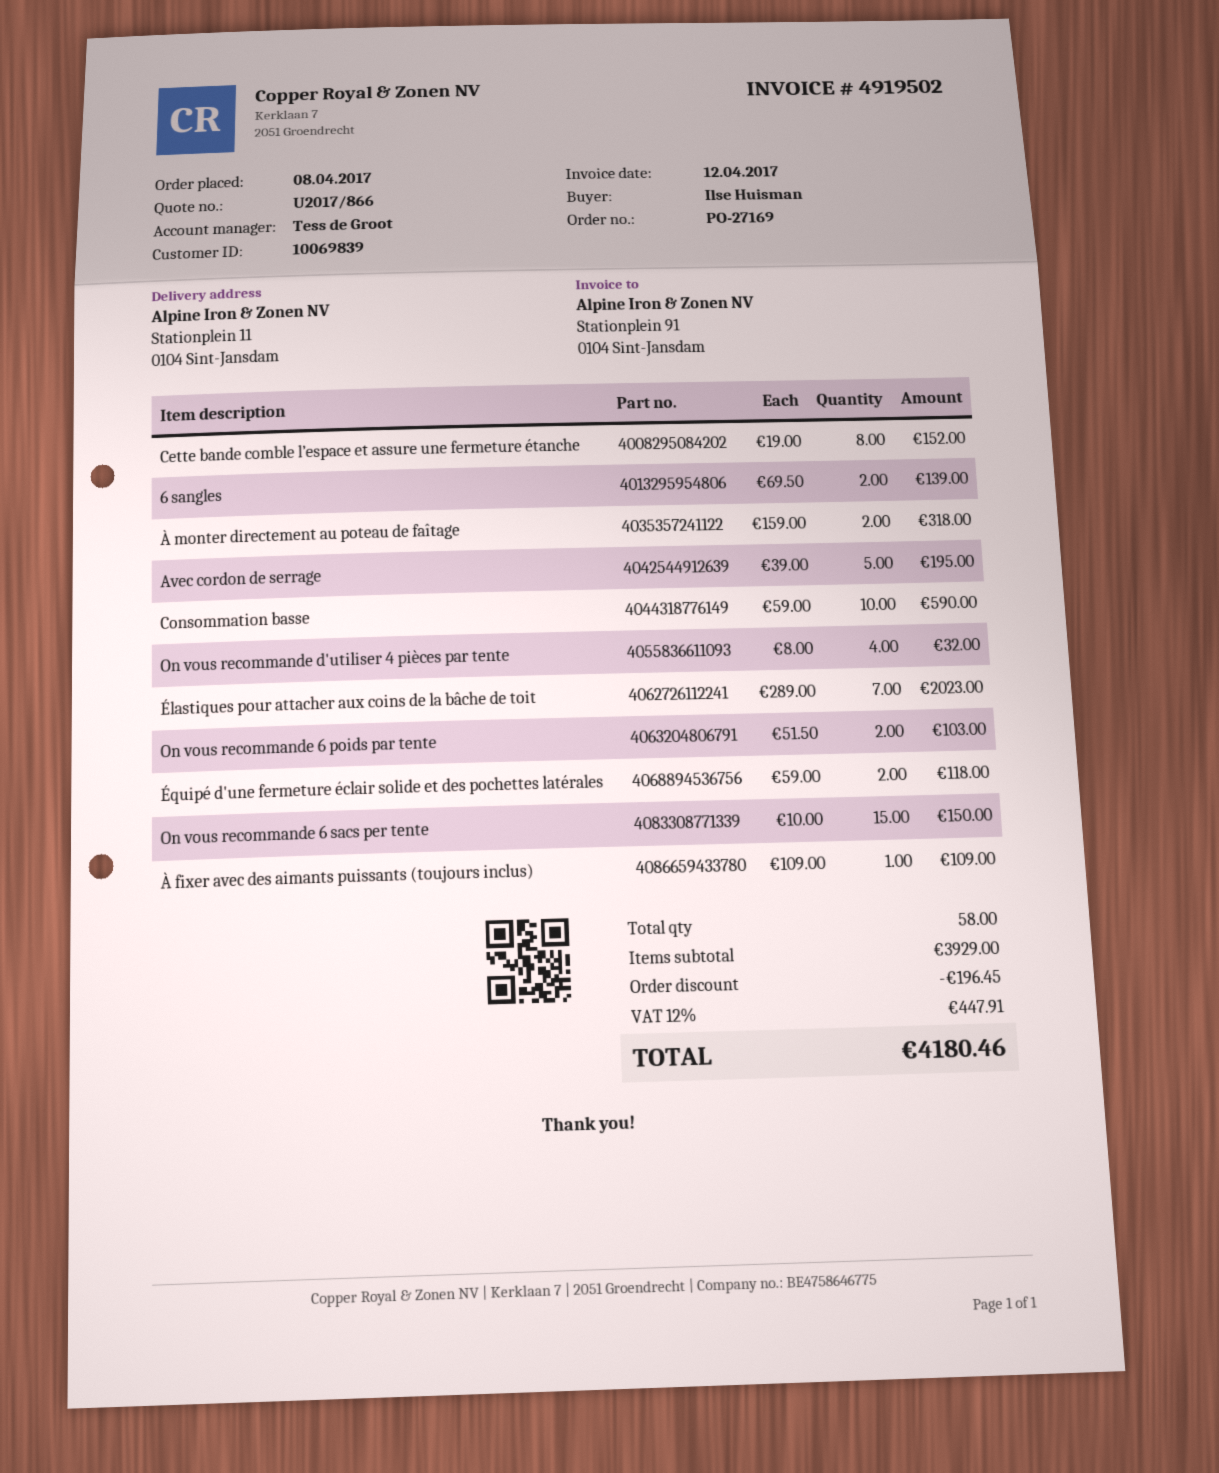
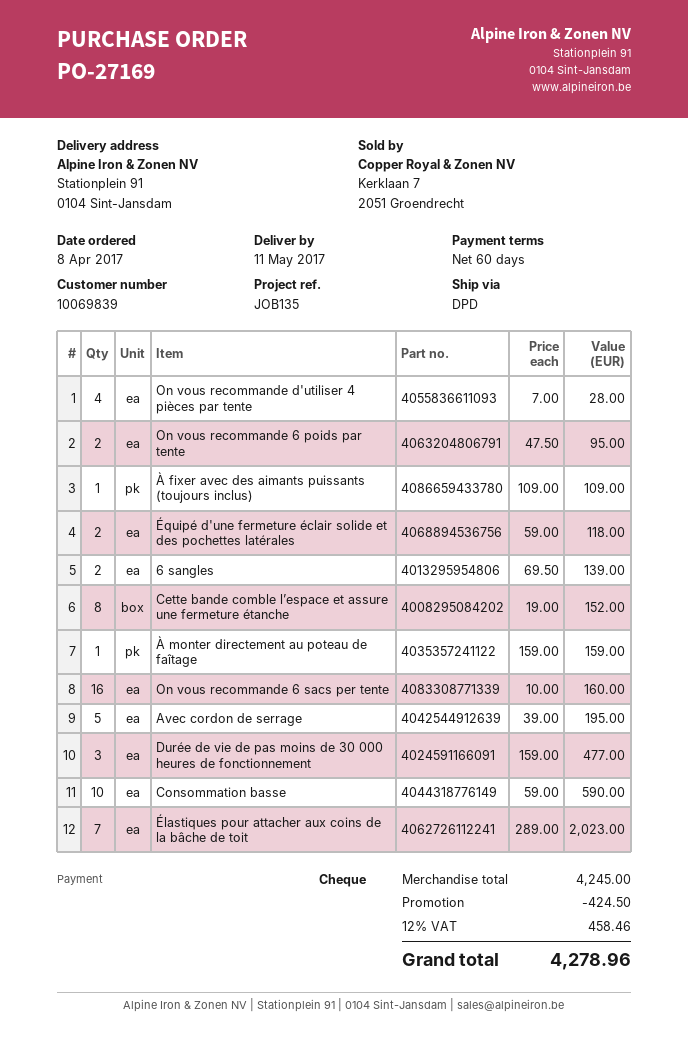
ship to: Stationplein 11, 0104 Sint-Jansdam -> Stationplein 91, 0104 Sint-Jansdam
À monter directement au poteau de faîtage: 2 x 159.00 = 318.00 -> 1 x 159.00 = 159.00
On vous recommande d'utiliser 4 pièces par tente: 4 x 8.00 = 32.00 -> 4 x 7.00 = 28.00
On vous recommande 6 poids par tente: 2 x 51.50 = 103.00 -> 2 x 47.50 = 95.00
On vous recommande 6 sacs per tente: 15 x 10.00 = 150.00 -> 16 x 10.00 = 160.00
Durée de vie de pas moins de 30 000 heures de fonctionnement: none -> 3 x 159.00 = 477.00
subtotal: 3929.00 -> 4245.00
discount: 196.45 -> 424.50
tax: 12% = 447.91 -> 12% = 458.46
total: 4180.46 -> 4278.96

